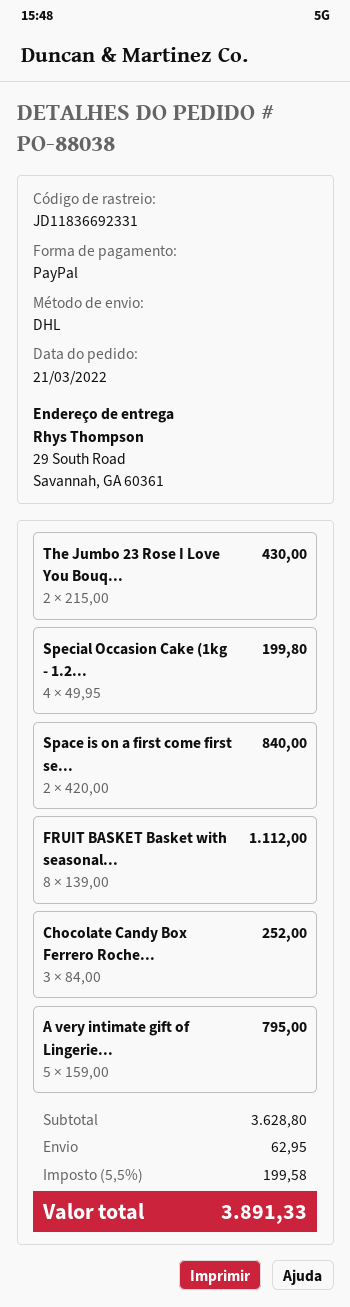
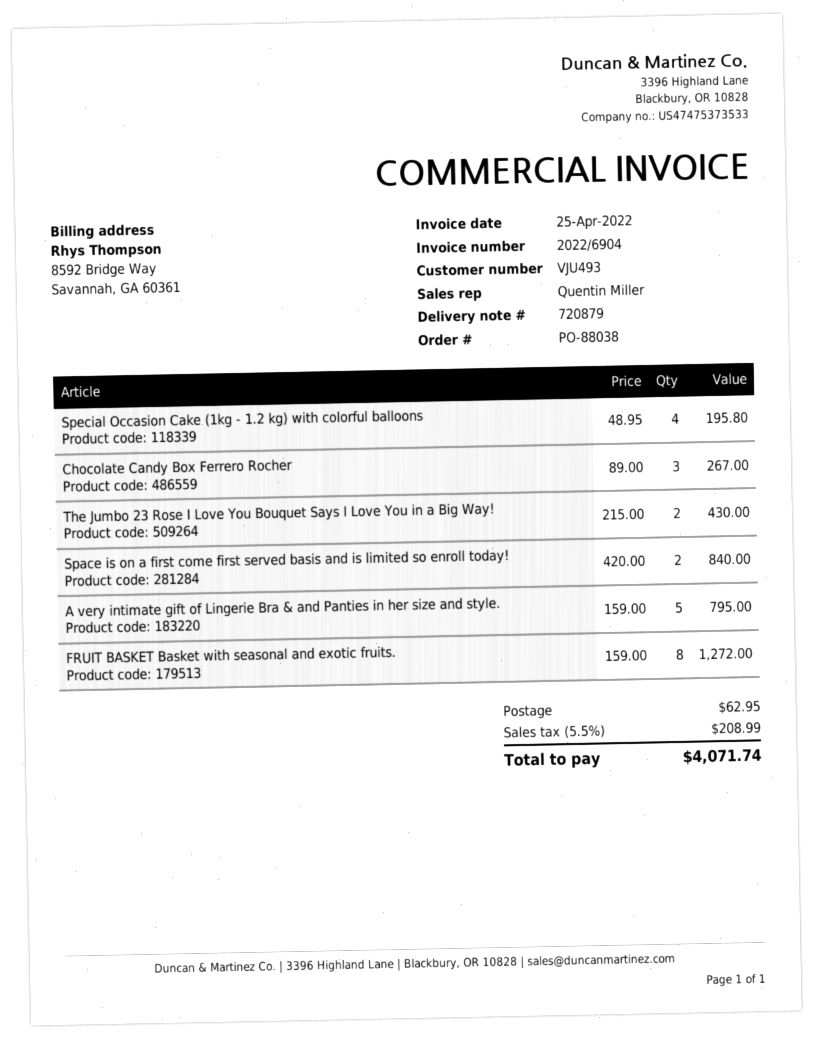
Special Occasion Cake (1kg - 1.2...: 4 x 49.95 = 199.80 -> 4 x 48.95 = 195.80
FRUIT BASKET Basket with seasonal...: 8 x 139.00 = 1112.00 -> 8 x 159.00 = 1272.00
Chocolate Candy Box Ferrero Roche...: 3 x 84.00 = 252.00 -> 3 x 89.00 = 267.00
tax: 5.5% = 199.58 -> 5.5% = 208.99
total: 3891.33 -> 4071.74

